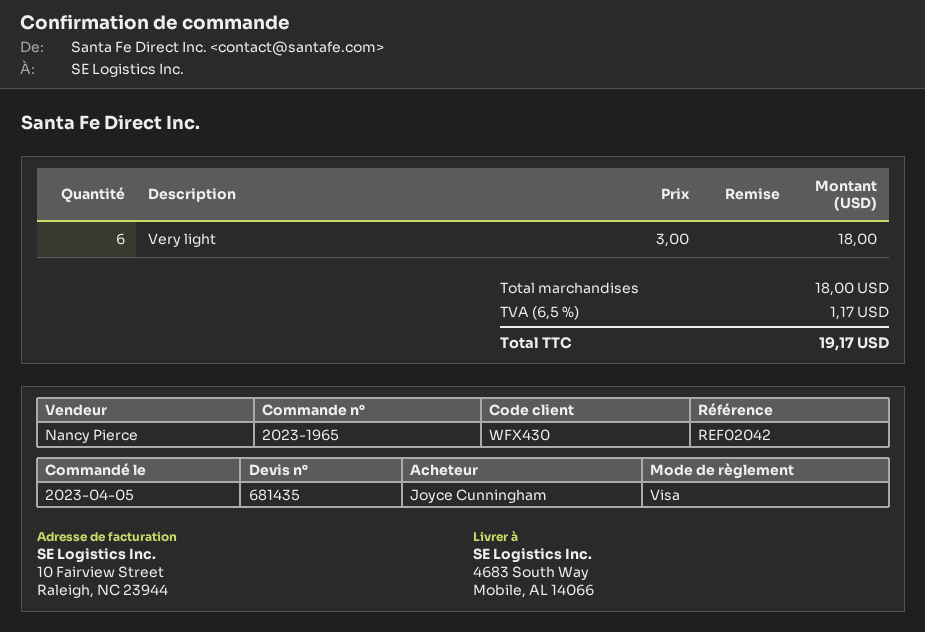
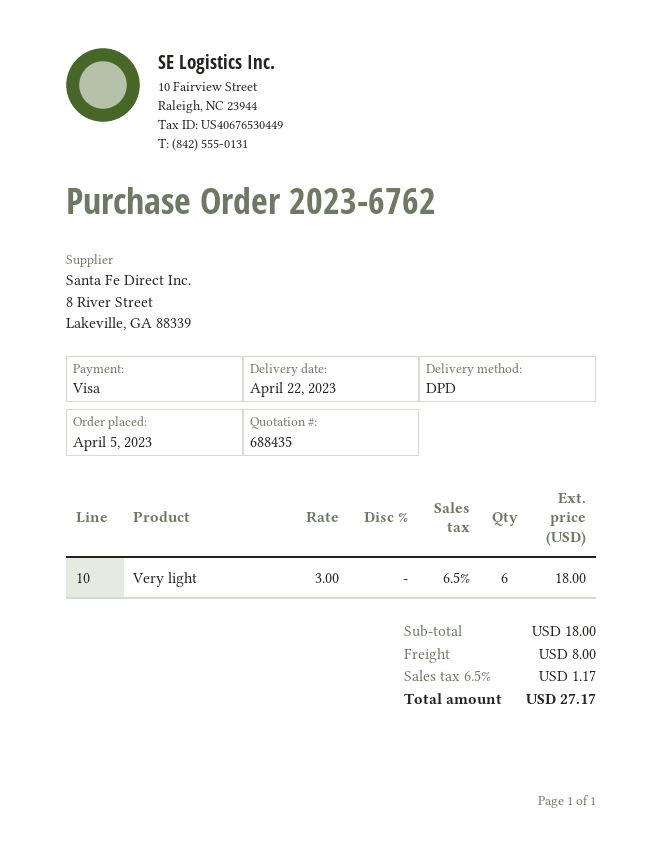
quote number: 681435 -> 688435
order number: 2023-1965 -> 2023-6762
shipping: none -> 8.00
total: 19.17 -> 27.17

